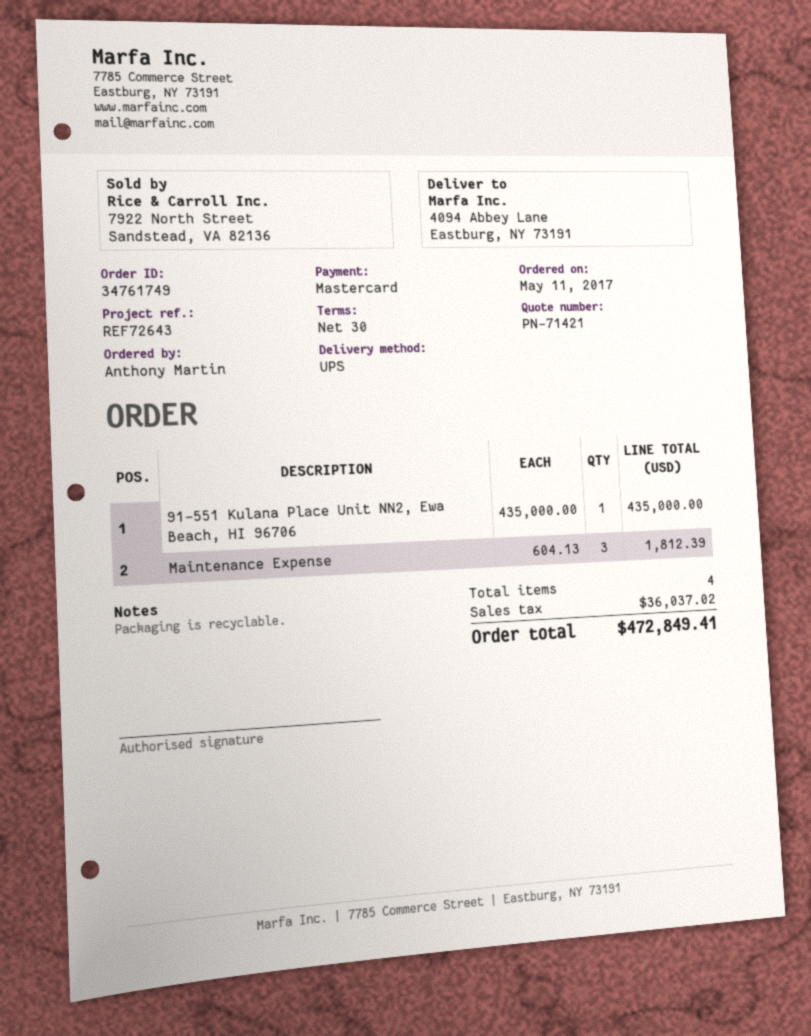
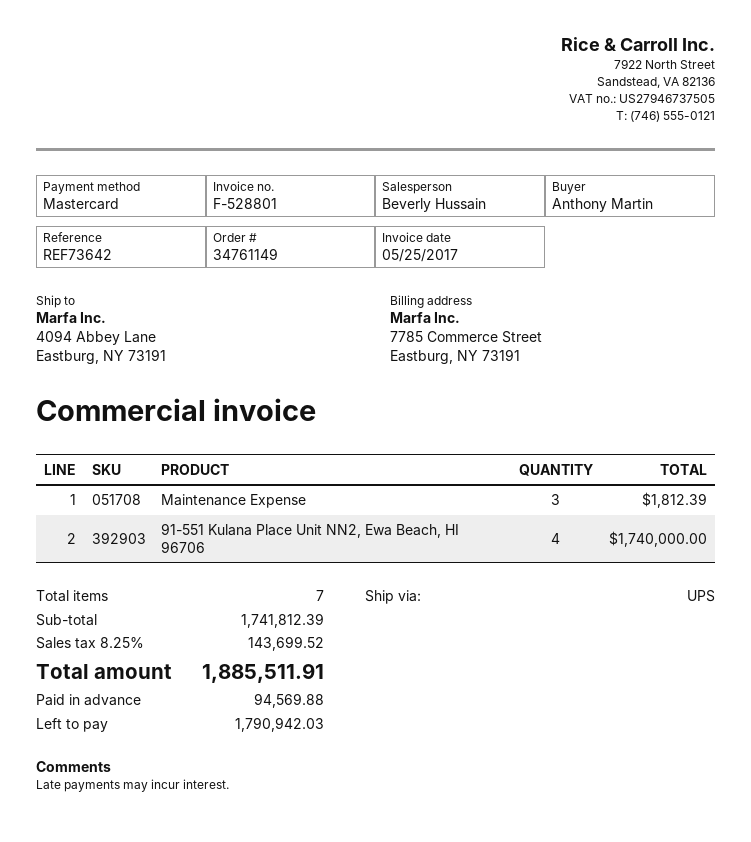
order number: 34761749 -> 34761149
reference: REF72643 -> REF73642
91-551 Kulana Place Unit NN2, Ewa Beach, HI 96706: 1 for 435000.00 -> 4 for 1740000.00
total quantity: 4 -> 7
tax: 36037.02 -> 143699.52
total: 472849.41 -> 1885511.91

